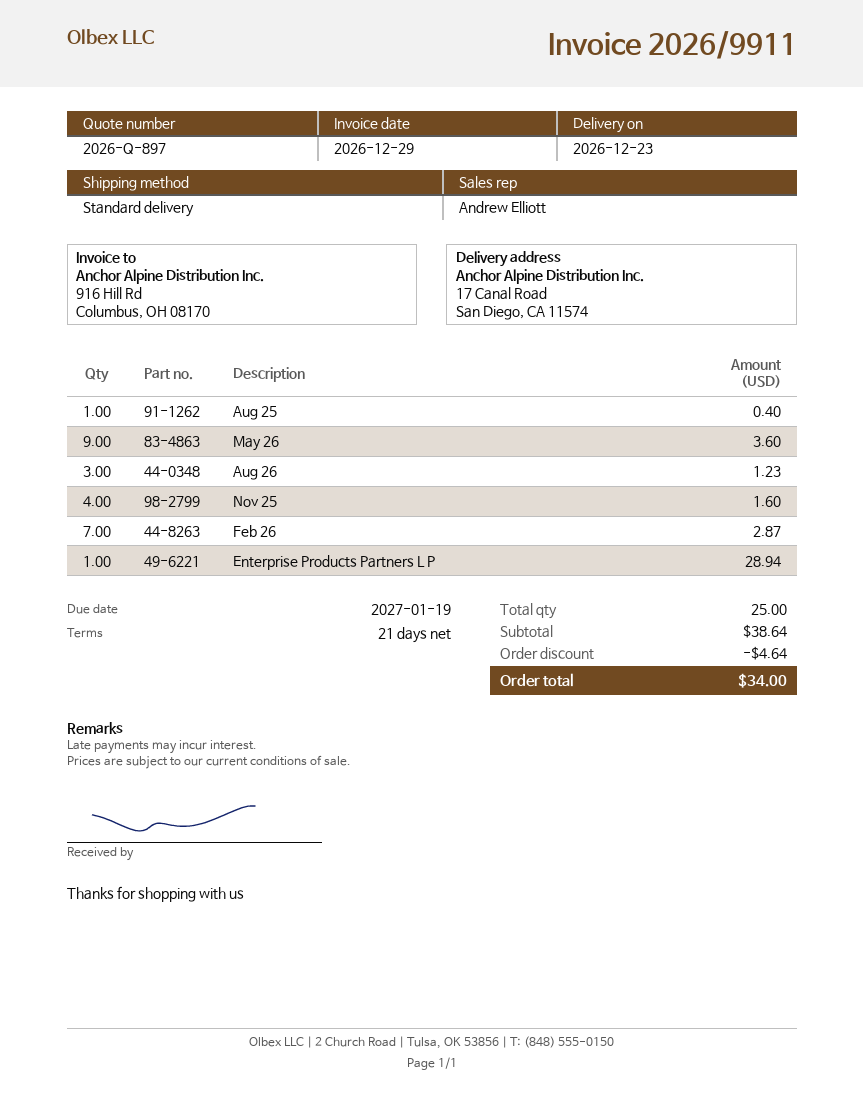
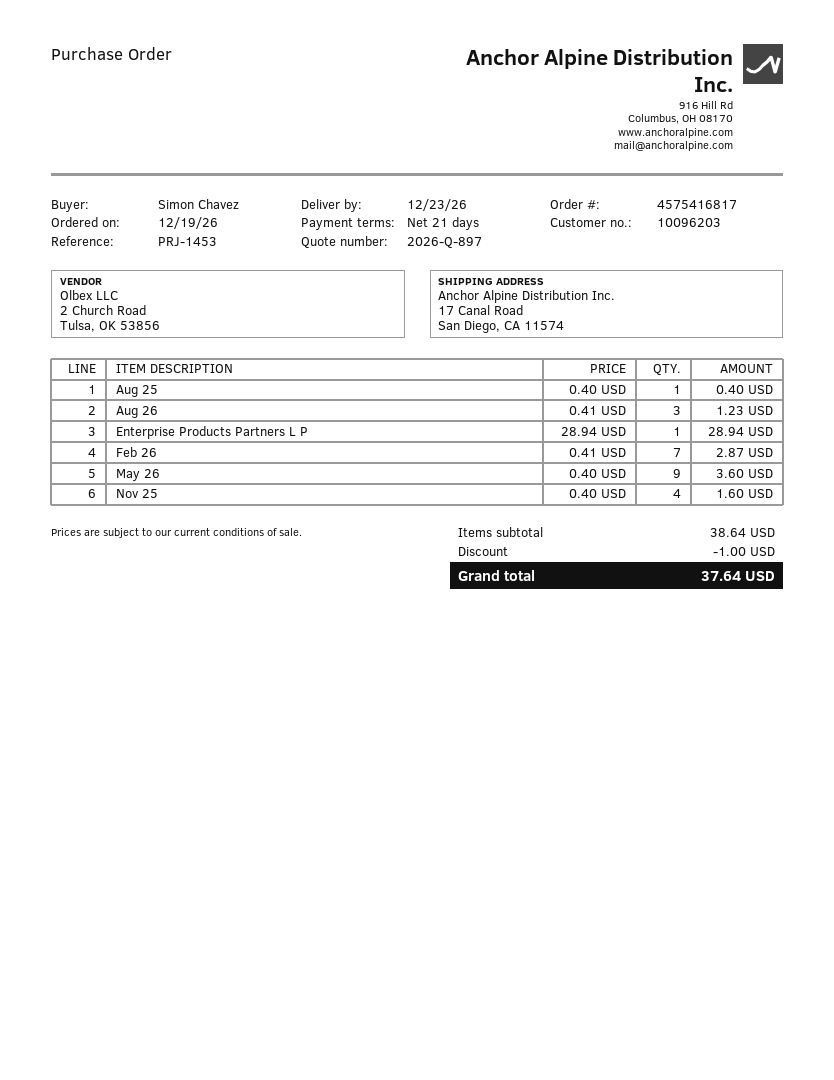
discount: 4.64 -> 1.00
total: 34.00 -> 37.64

